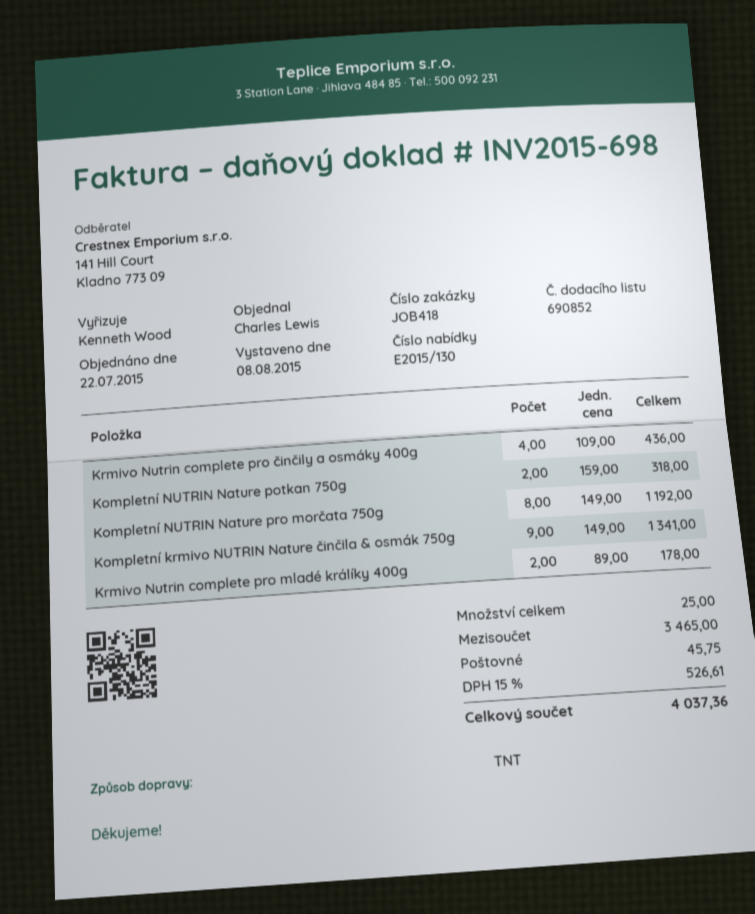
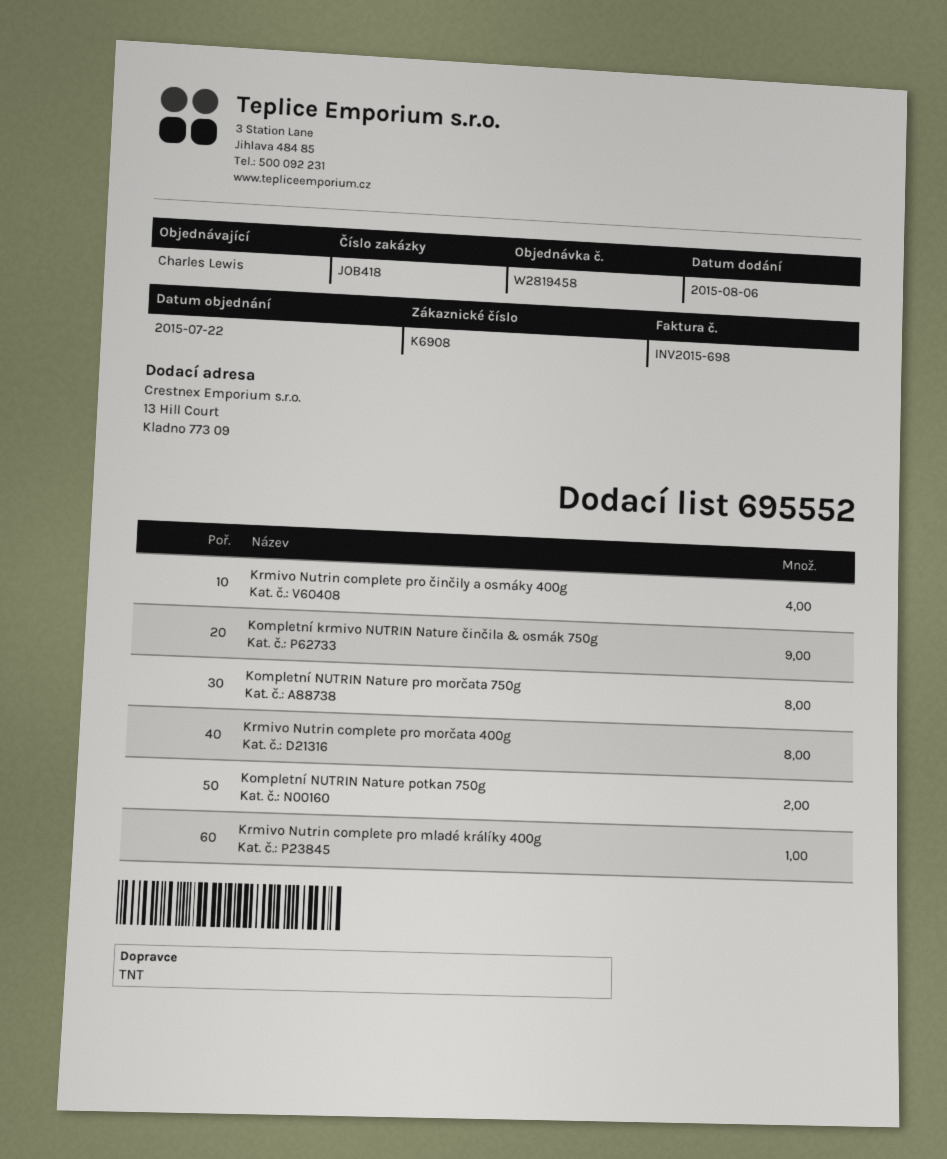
delivery note number: 690852 -> 695552
Krmivo Nutrin complete pro mladé králíky 400g: 2 -> 1
Krmivo Nutrin complete pro morčata 400g: none -> 8

